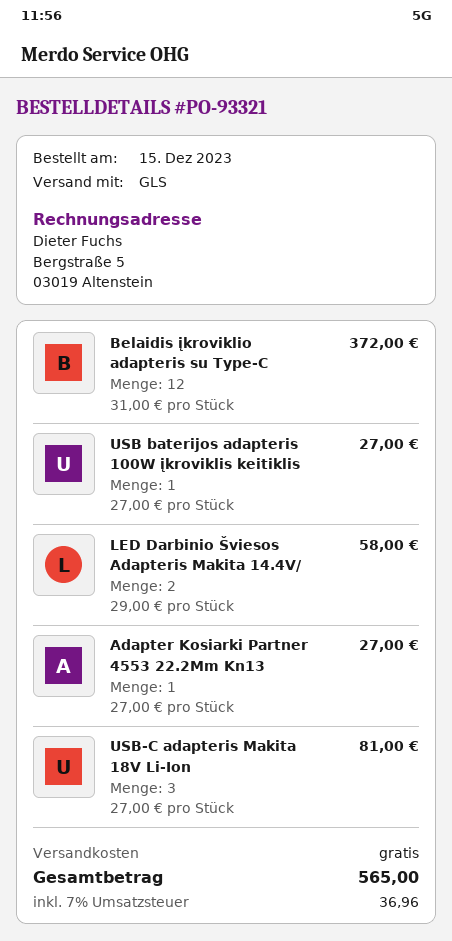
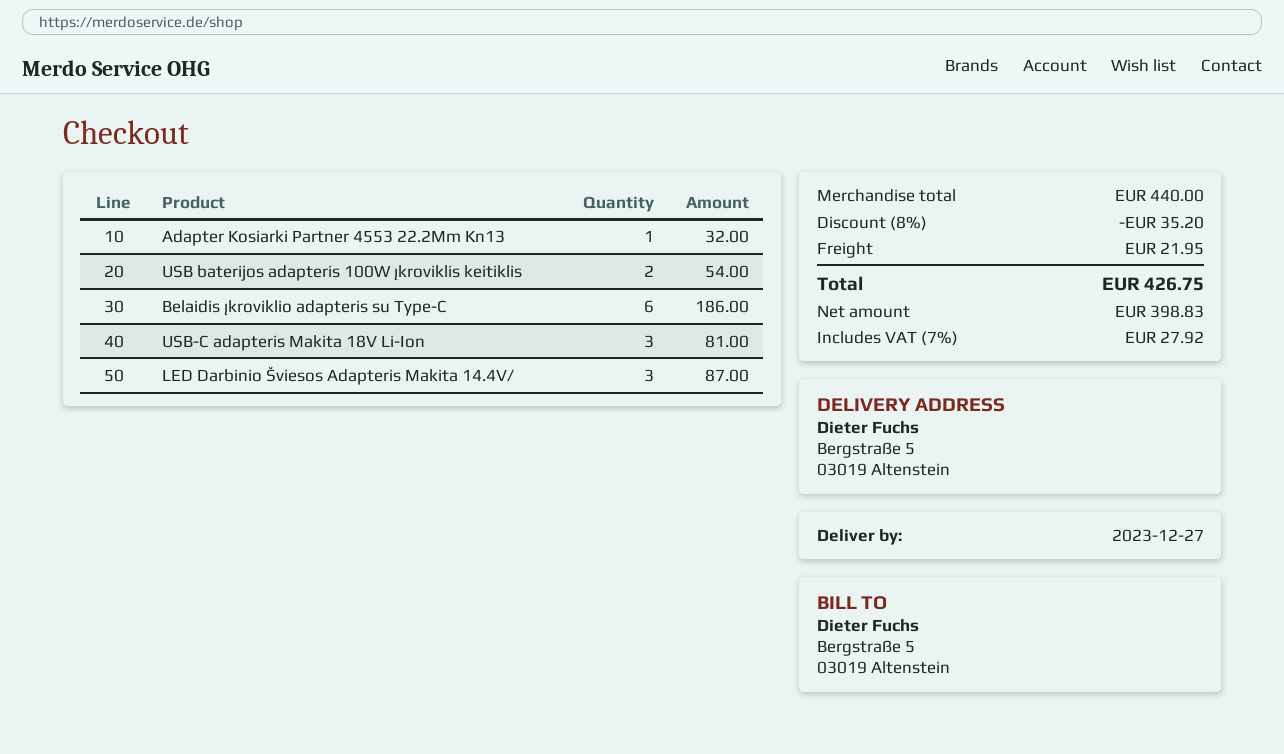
Belaidis įkroviklio adapteris su Type-C: 12 for 372.00 -> 6 for 186.00
USB baterijos adapteris 100W įkroviklis keitiklis: 1 for 27.00 -> 2 for 54.00
LED Darbinio Šviesos Adapteris Makita 14.4V/: 2 for 58.00 -> 3 for 87.00
Adapter Kosiarki Partner 4553 22.2Mm Kn13: 1 for 27.00 -> 1 for 32.00
discount: none -> 8% = 35.20
shipping: 0.00 -> 21.95
tax: 7% = 36.96 -> 7% = 27.92
total: 565.00 -> 426.75

